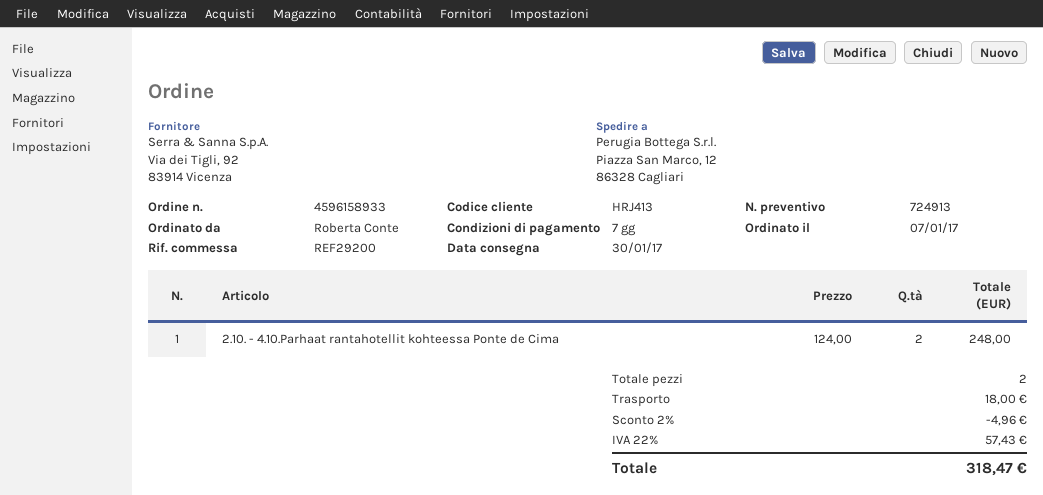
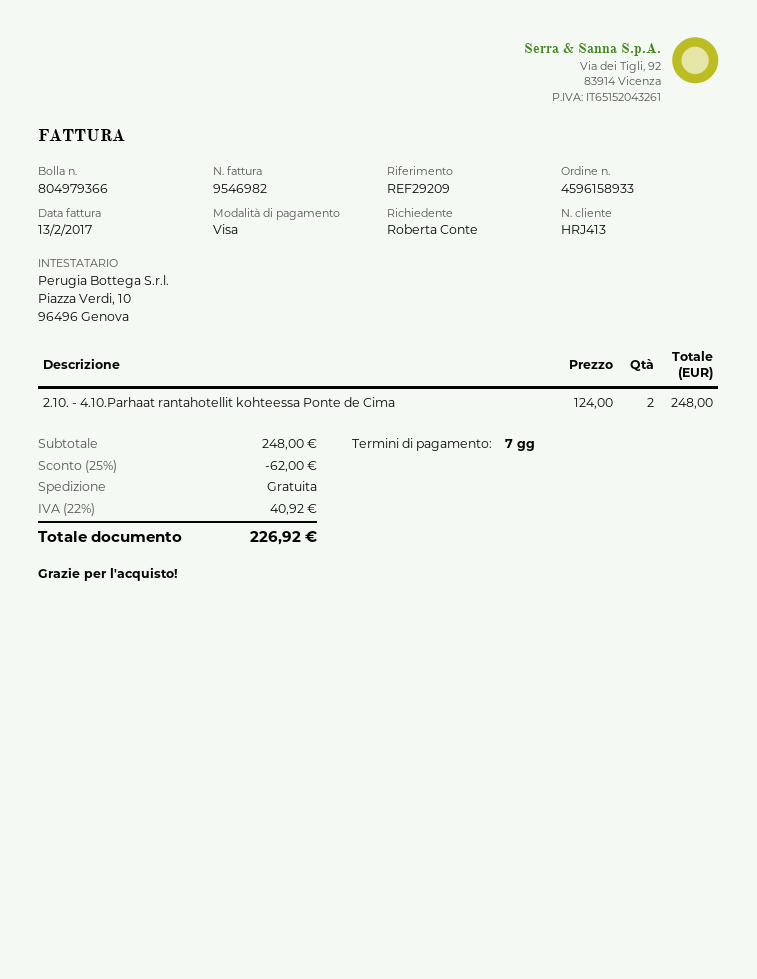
reference: REF29200 -> REF29209
discount: 2% = 4.96 -> 25% = 62.00
shipping: 18.00 -> 0.00
tax: 22% = 57.43 -> 22% = 40.92
total: 318.47 -> 226.92

